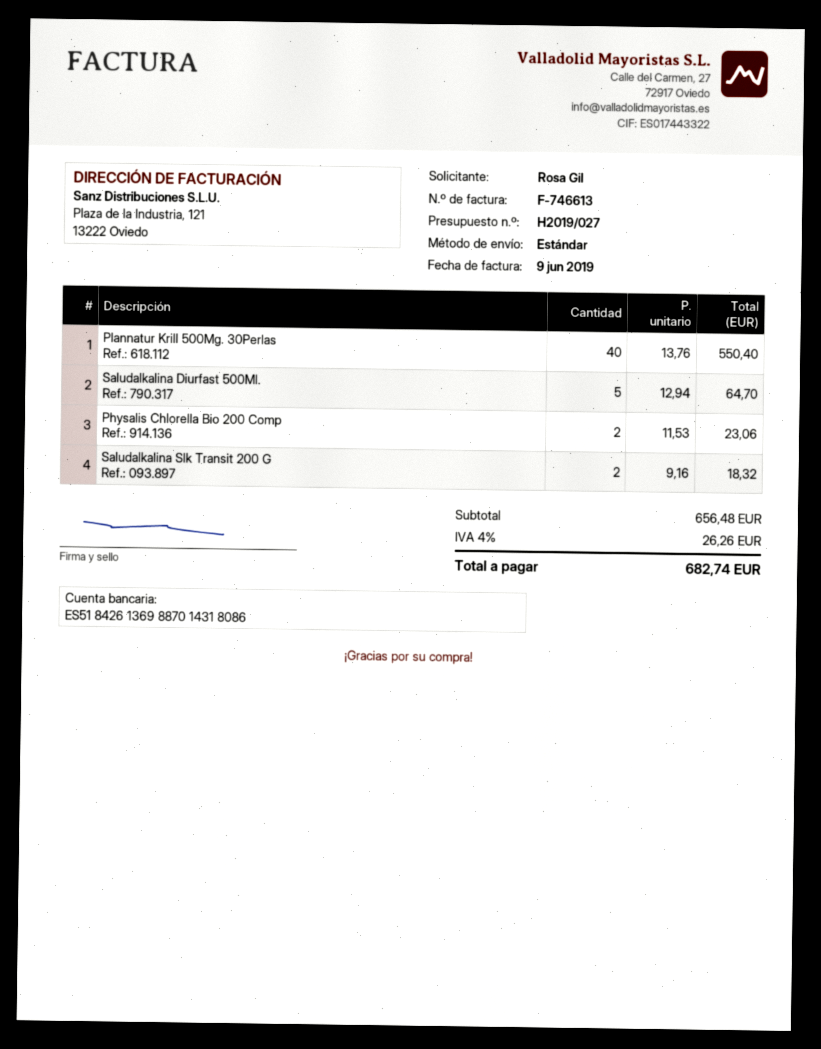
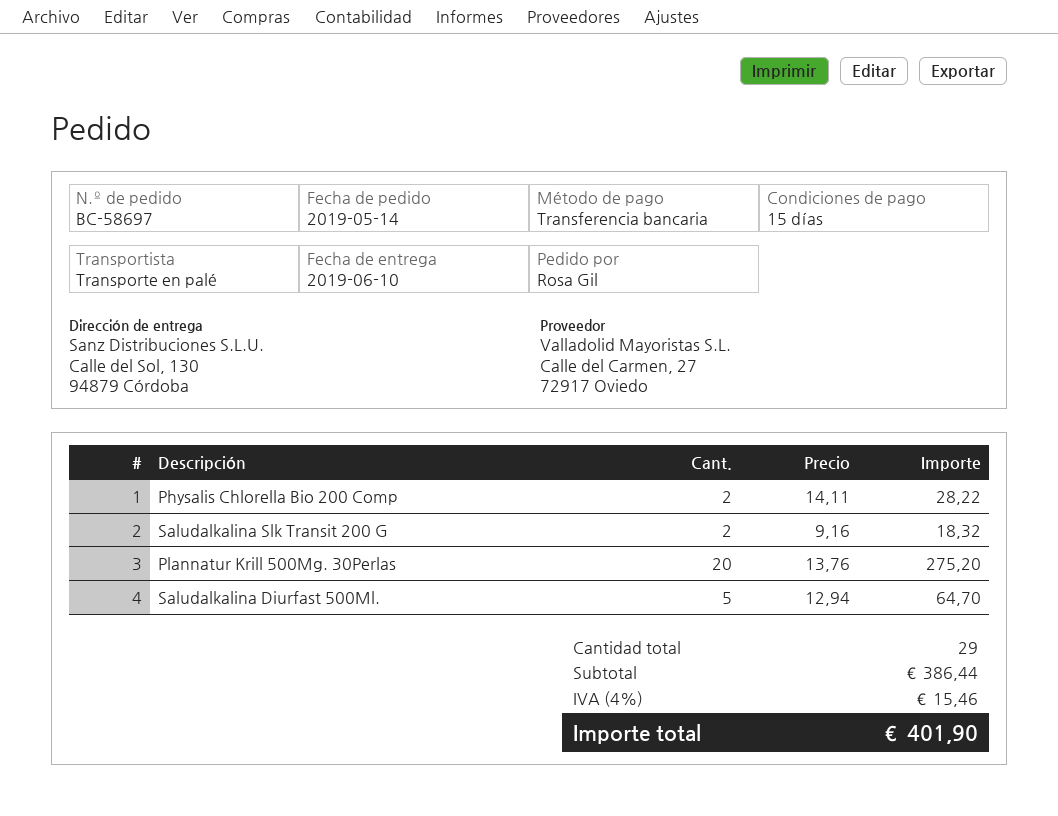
shipping method: standard -> pallet freight
Plannatur Krill 500Mg. 30Perlas: 40 x 13.76 = 550.40 -> 20 x 13.76 = 275.20
Physalis Chlorella Bio 200 Comp: 2 x 11.53 = 23.06 -> 2 x 14.11 = 28.22
subtotal: 656.48 -> 386.44
tax: 4% = 26.26 -> 4% = 15.46
total: 682.74 -> 401.90

